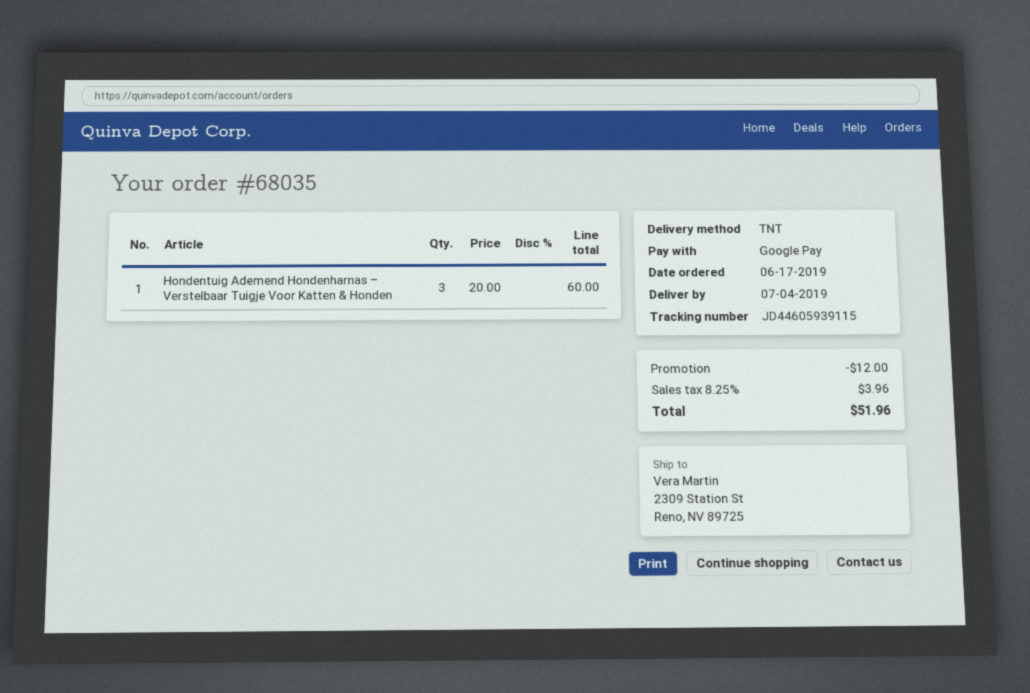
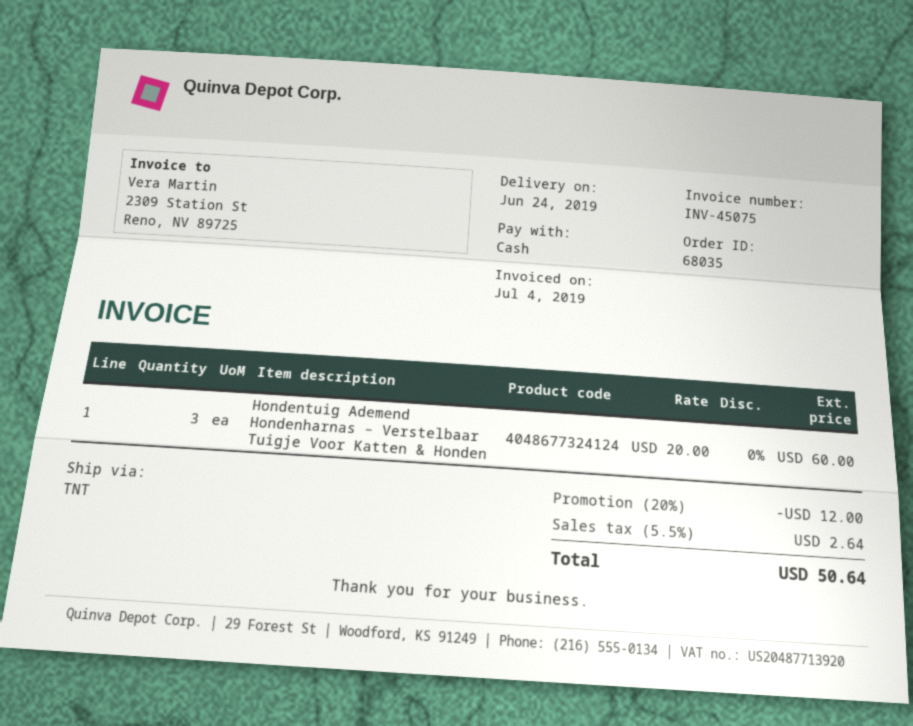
delivery date: 2019-07-04 -> 2019-06-24
payment method: Google Pay -> cash
tax: 8.25% = 3.96 -> 5.5% = 2.64
total: 51.96 -> 50.64

